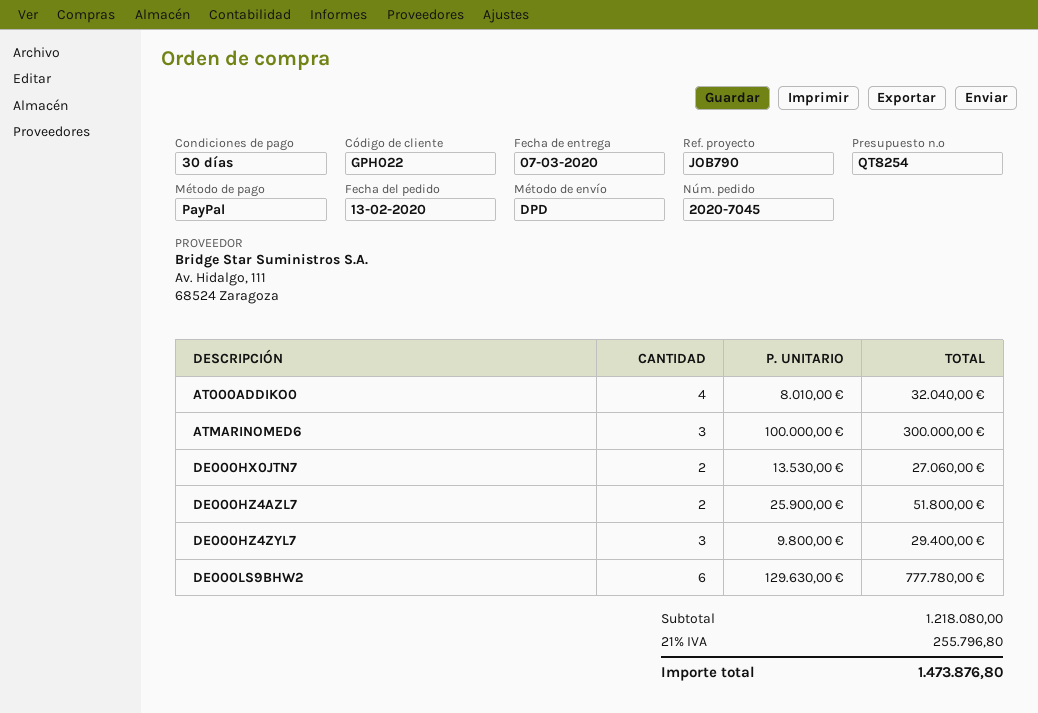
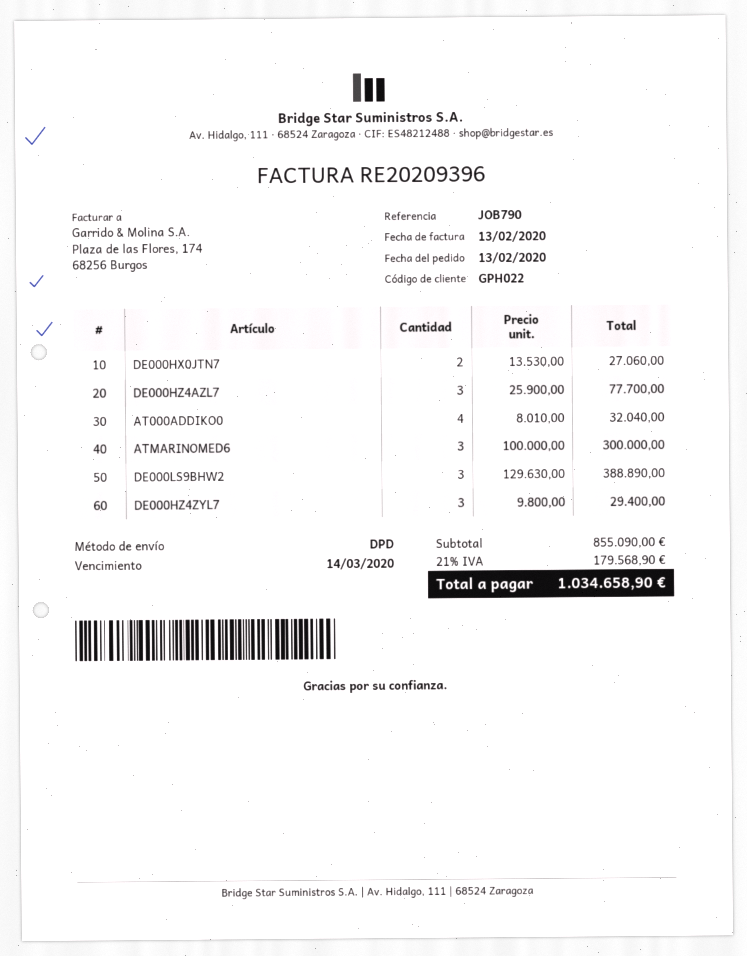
DE000HZ4AZL7: 2 x 25900.00 = 51800.00 -> 3 x 25900.00 = 77700.00
DE000LS9BHW2: 6 x 129630.00 = 777780.00 -> 3 x 129630.00 = 388890.00
subtotal: 1218080.00 -> 855090.00
tax: 21% = 255796.80 -> 21% = 179568.90
total: 1473876.80 -> 1034658.90

